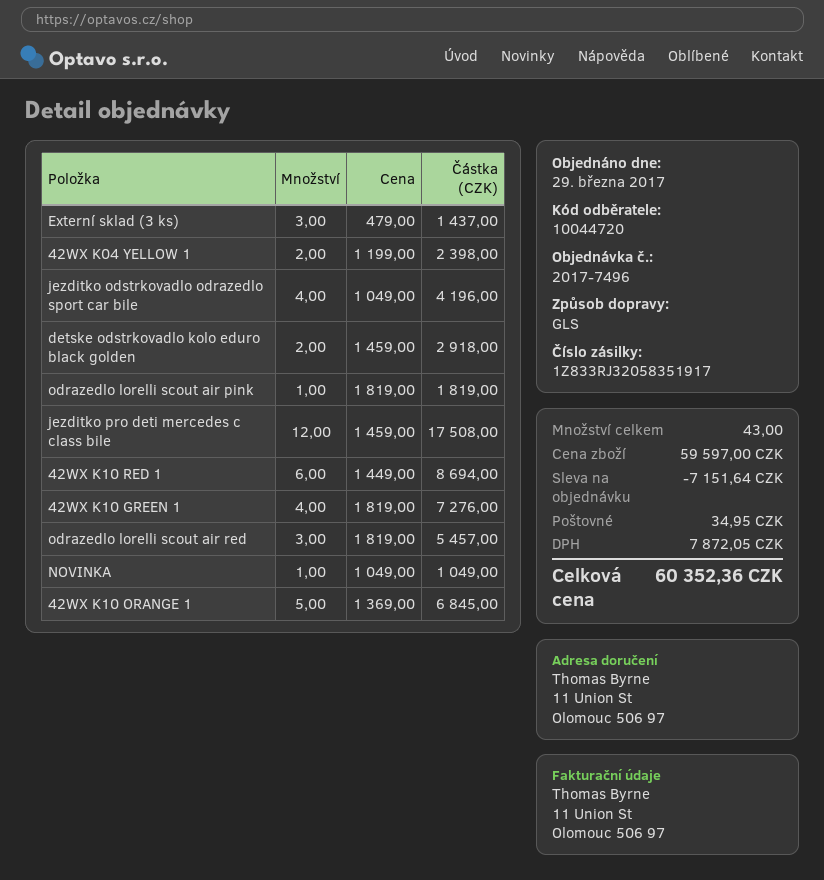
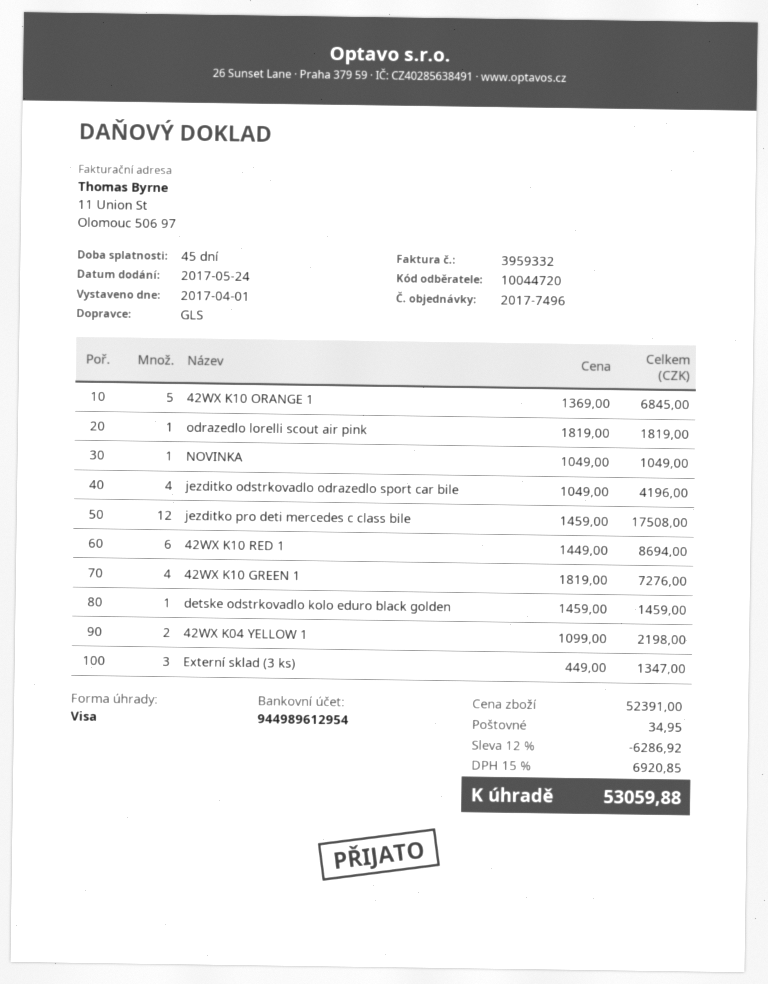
Externí sklad (3 ks): 3 x 479.00 = 1437.00 -> 3 x 449.00 = 1347.00
42WX K04 YELLOW 1: 2 x 1199.00 = 2398.00 -> 2 x 1099.00 = 2198.00
detske odstrkovadlo kolo eduro black golden: 2 x 1459.00 = 2918.00 -> 1 x 1459.00 = 1459.00
odrazedlo lorelli scout air red: 3 x 1819.00 = 5457.00 -> none
subtotal: 59597.00 -> 52391.00
discount: 7151.64 -> 6286.92
tax: 7872.05 -> 6920.85
total: 60352.36 -> 53059.88

